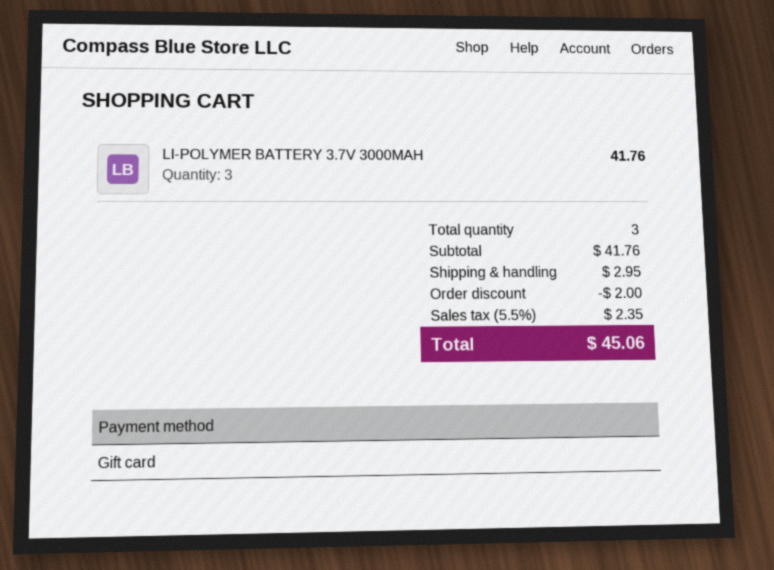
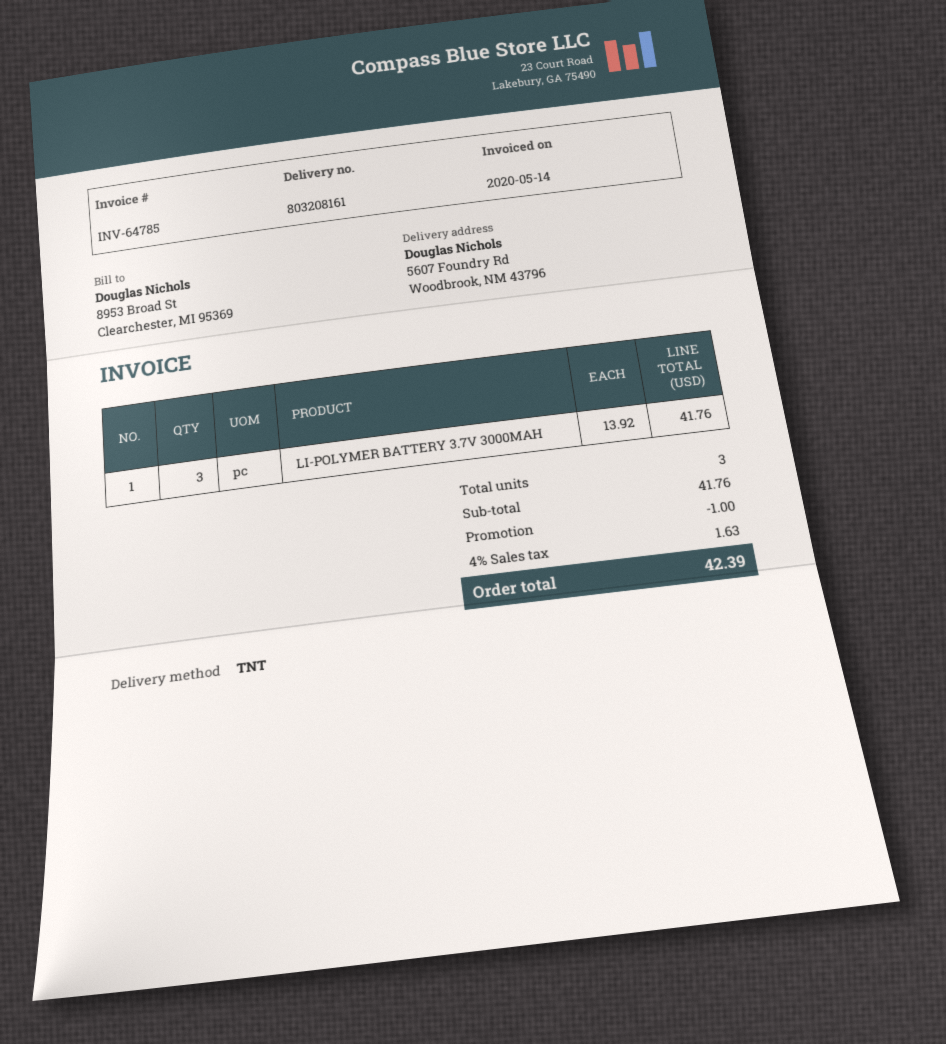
discount: 2.00 -> 1.00
shipping: 2.95 -> none
tax: 5.5% = 2.35 -> 4% = 1.63
total: 45.06 -> 42.39

